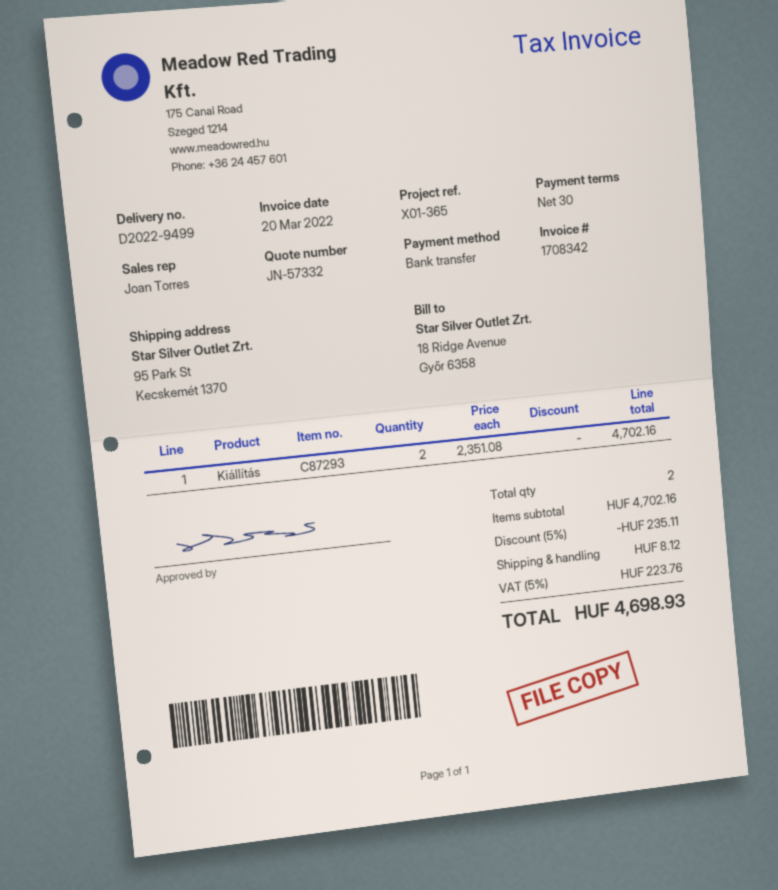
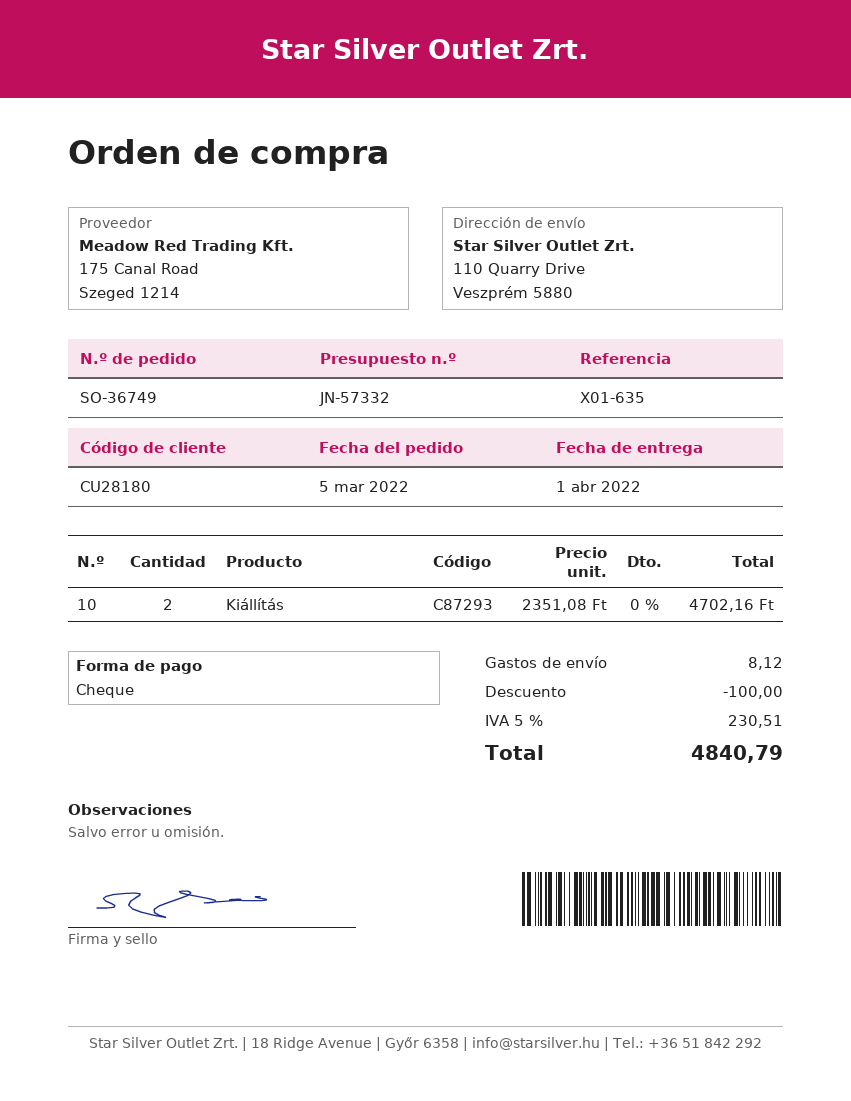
reference: X01-365 -> X01-635
payment method: bank transfer -> cheque
ship to: 95 Park St, Kecskemét 1370 -> 110 Quarry Drive, Veszprém 5880
discount: 235.11 -> 100.00
tax: 5% = 223.76 -> 5% = 230.51
total: 4698.93 -> 4840.79

